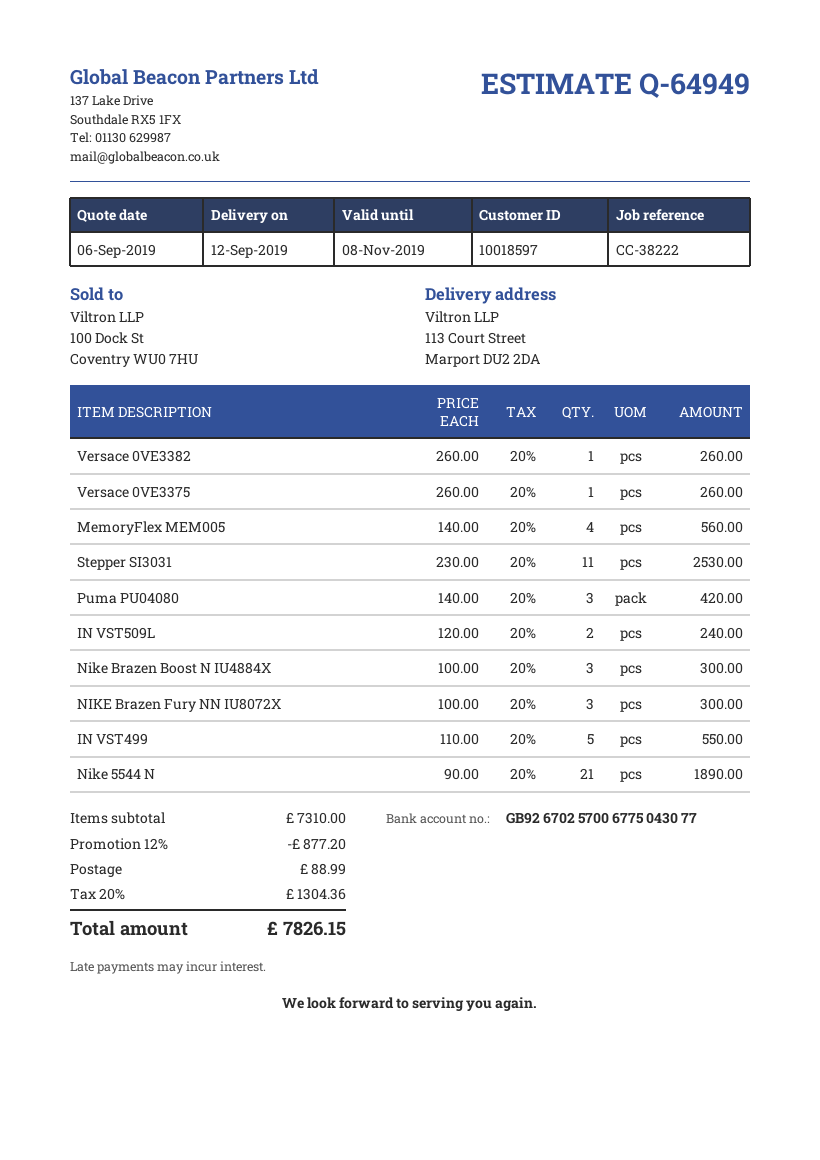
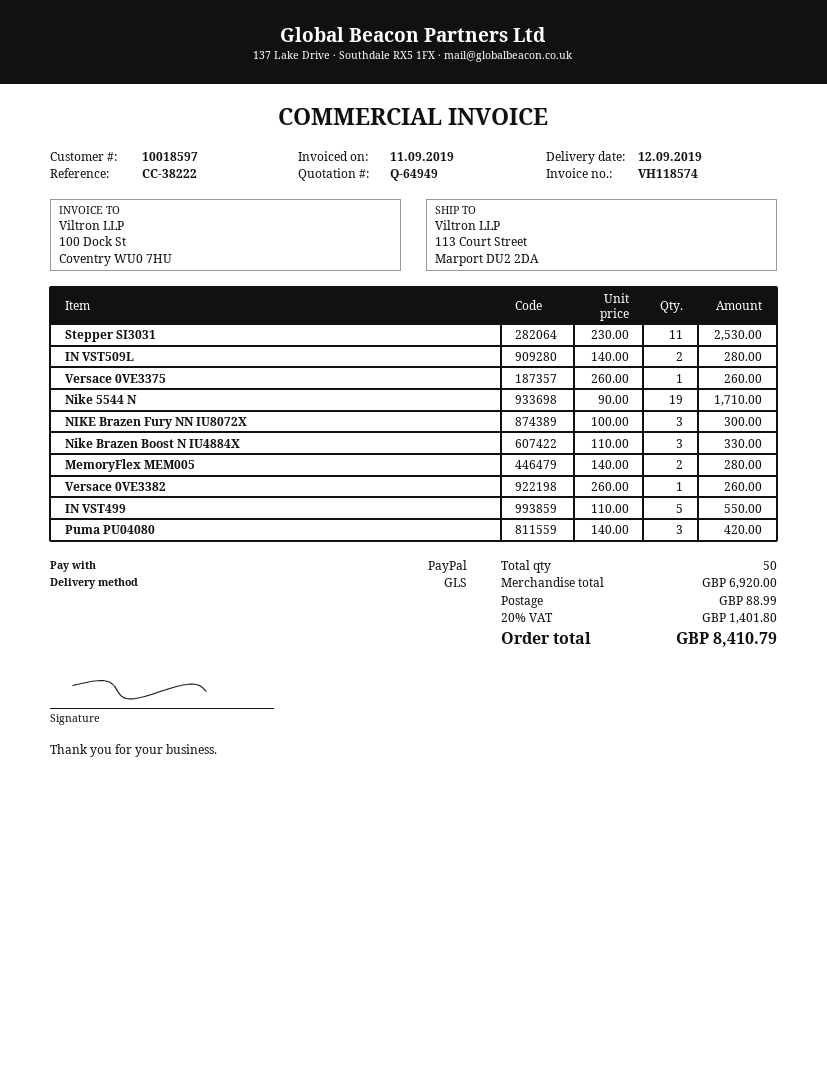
MemoryFlex MEM005: 4 x 140.00 = 560.00 -> 2 x 140.00 = 280.00
IN VST509L: 2 x 120.00 = 240.00 -> 2 x 140.00 = 280.00
Nike Brazen Boost N IU4884X: 3 x 100.00 = 300.00 -> 3 x 110.00 = 330.00
Nike 5544 N: 21 x 90.00 = 1890.00 -> 19 x 90.00 = 1710.00
subtotal: 7310.00 -> 6920.00
discount: 12% = 877.20 -> none
tax: 20% = 1304.36 -> 20% = 1401.80
total: 7826.15 -> 8410.79

